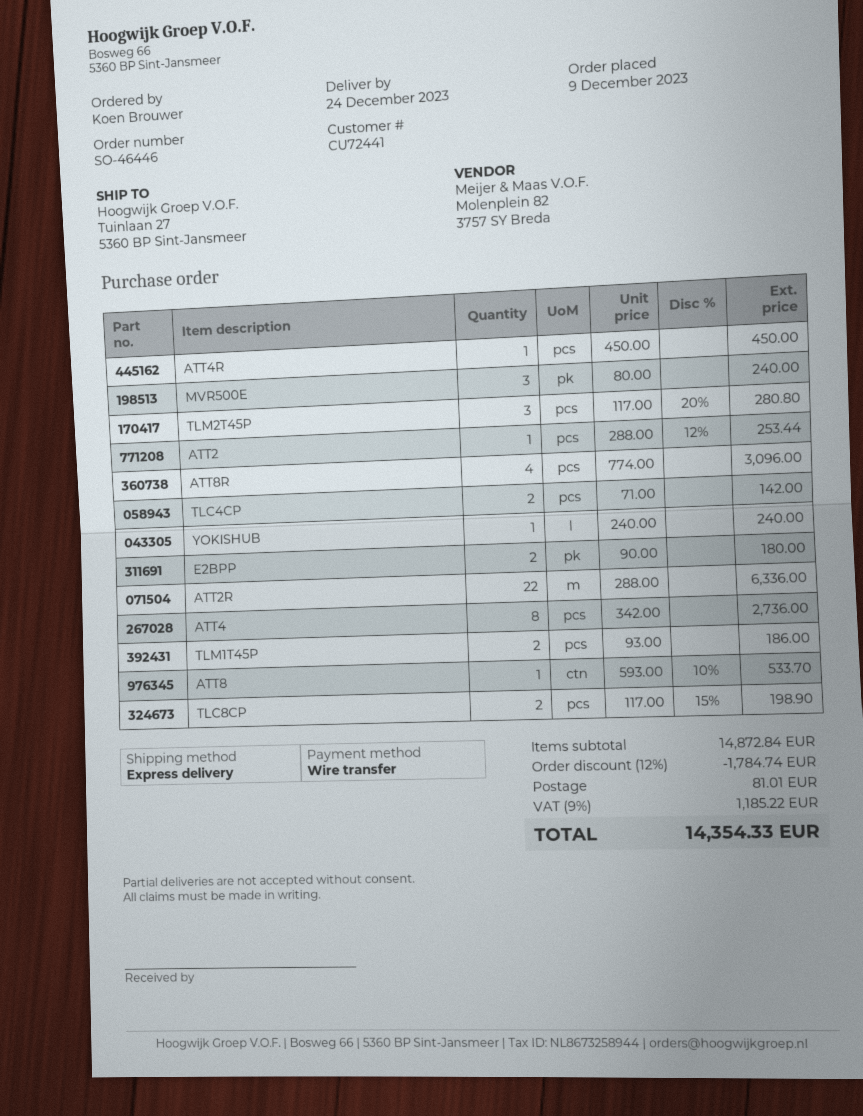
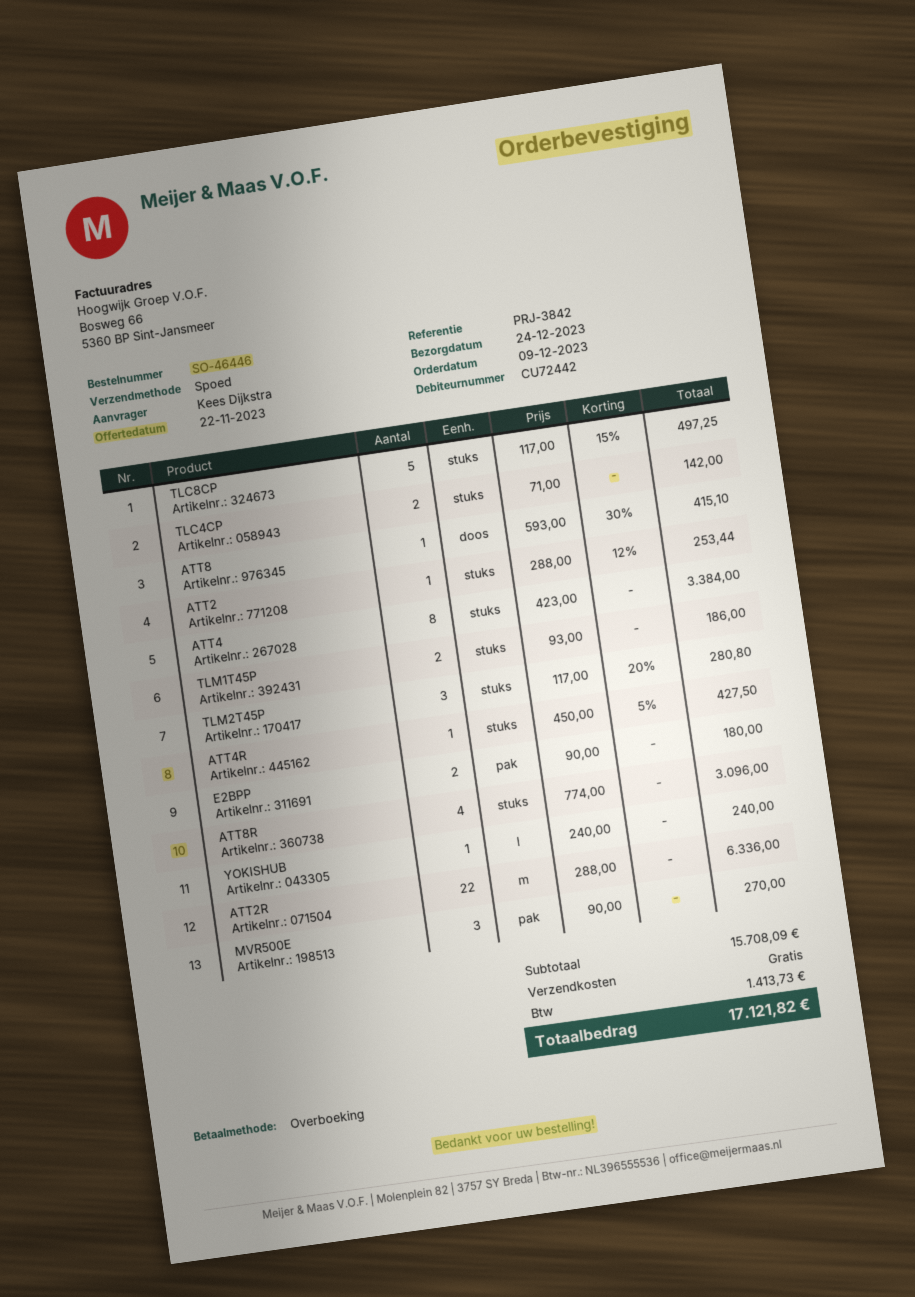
customer number: CU72441 -> CU72442
ordered by: Koen Brouwer -> Kees Dijkstra
ATT4R: 1 x 450.00 = 450.00 -> 1 x 450.00 - 5% = 427.50
MVR500E: 3 x 80.00 = 240.00 -> 3 x 90.00 = 270.00
ATT4: 8 x 342.00 = 2736.00 -> 8 x 423.00 = 3384.00
ATT8: 1 x 593.00 - 10% = 533.70 -> 1 x 593.00 - 30% = 415.10
TLC8CP: 2 x 117.00 - 15% = 198.90 -> 5 x 117.00 - 15% = 497.25
subtotal: 14872.84 -> 15708.09
discount: 12% = 1784.74 -> none
shipping: 81.01 -> 0.00
tax: 1185.22 -> 1413.73
total: 14354.33 -> 17121.82

